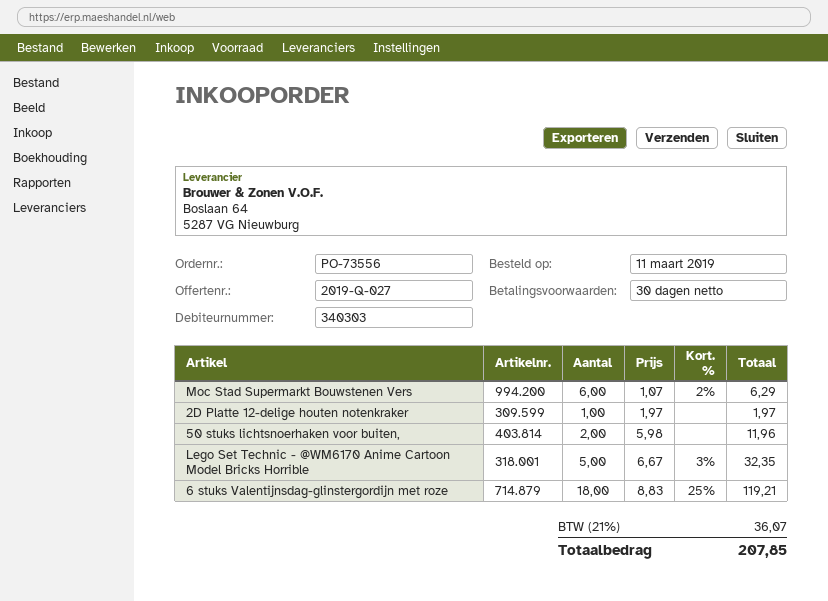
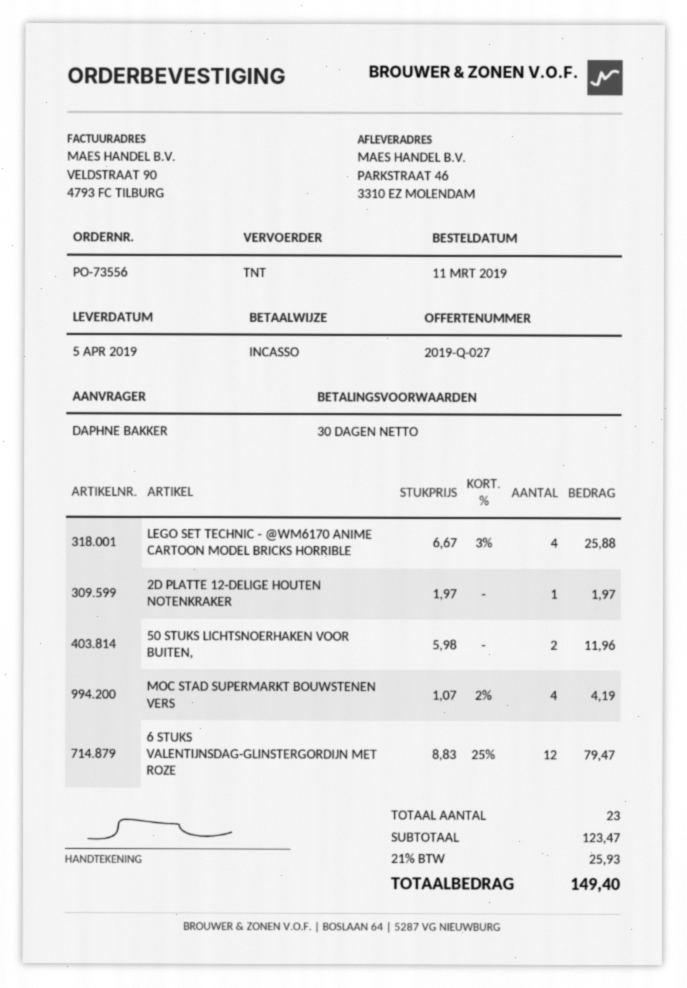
Moc Stad Supermarkt Bouwstenen Vers: 6 x 1.07 - 2% = 6.29 -> 4 x 1.07 - 2% = 4.19
Lego Set Technic - @WM6170 Anime Cartoon Model Bricks Horrible: 5 x 6.67 - 3% = 32.35 -> 4 x 6.67 - 3% = 25.88
6 stuks Valentijnsdag-glinstergordijn met roze: 18 x 8.83 - 25% = 119.21 -> 12 x 8.83 - 25% = 79.47
tax: 21% = 36.07 -> 21% = 25.93
total: 207.85 -> 149.40

